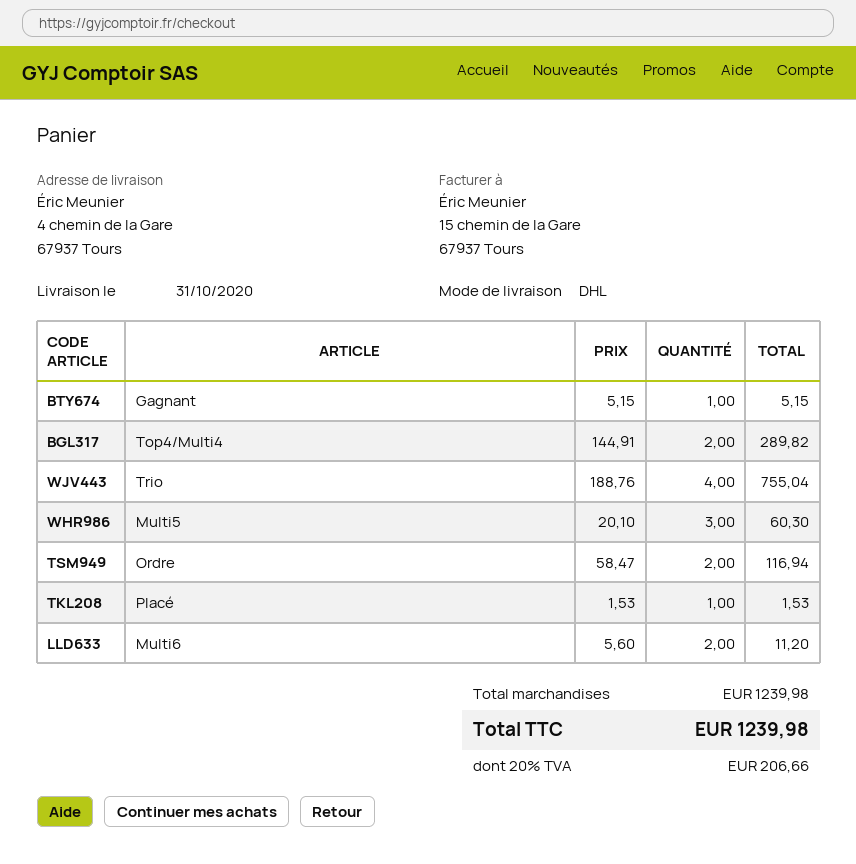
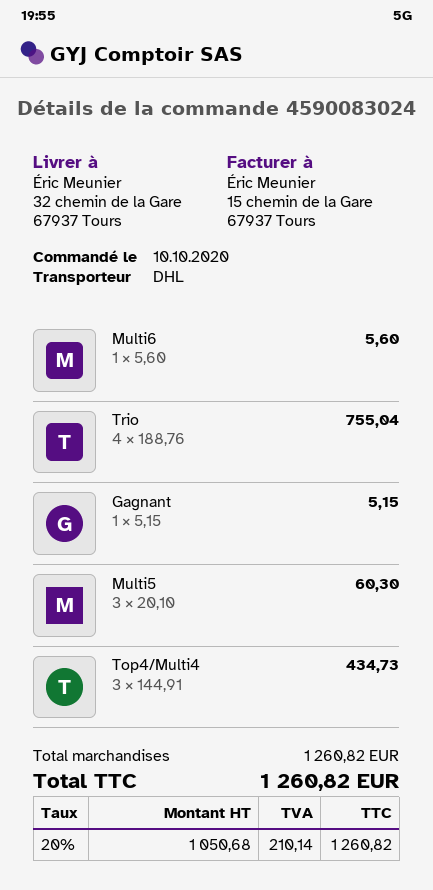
ship to: 4 chemin de la Gare, 67937 Tours -> 32 chemin de la Gare, 67937 Tours
Top4/Multi4: 2 x 144.91 = 289.82 -> 3 x 144.91 = 434.73
Ordre: 2 x 58.47 = 116.94 -> none
Placé: 1 x 1.53 = 1.53 -> none
Multi6: 2 x 5.60 = 11.20 -> 1 x 5.60 = 5.60
subtotal: 1239.98 -> 1260.82
tax: 20% = 206.66 -> 20% = 210.14
total: 1239.98 -> 1260.82

